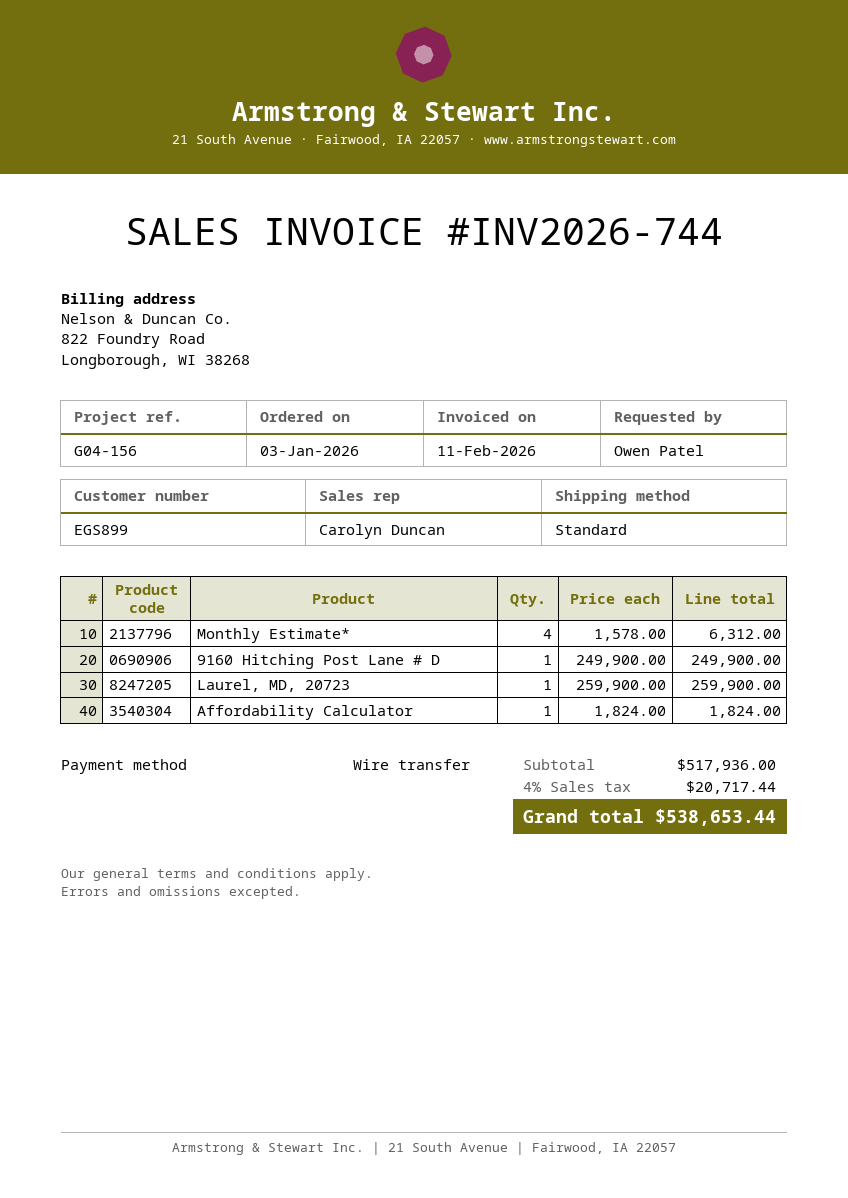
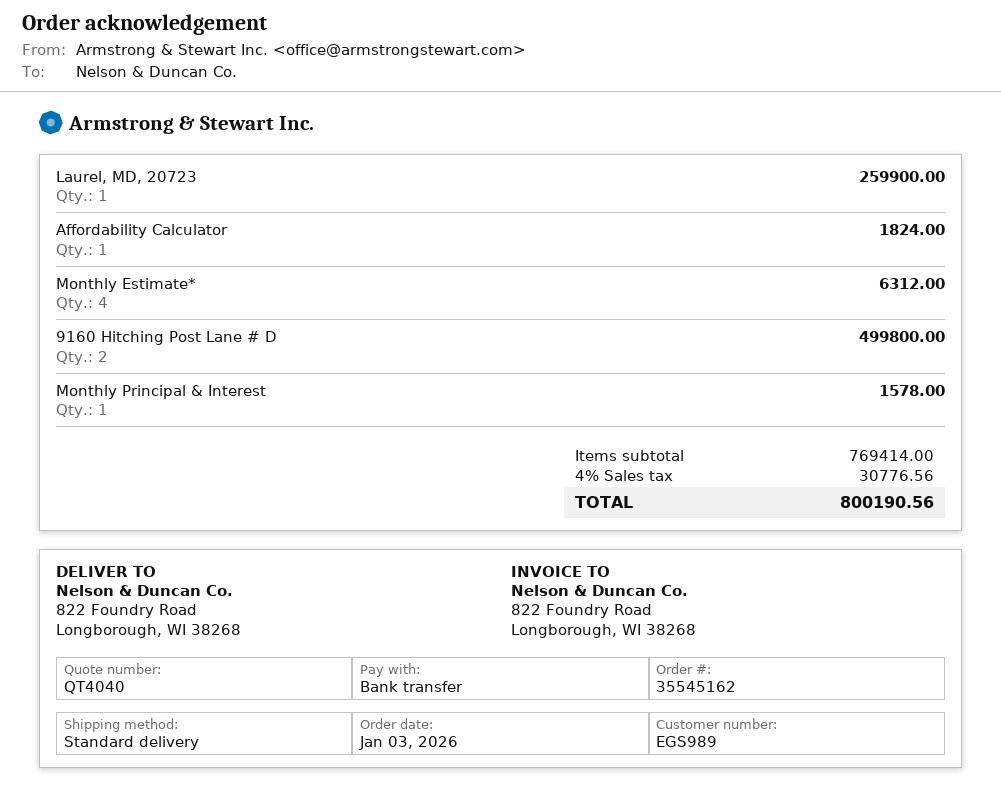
customer number: EGS899 -> EGS989
9160 Hitching Post Lane # D: 1 for 249900.00 -> 2 for 499800.00
Monthly Principal & Interest: none -> 1 for 1578.00
subtotal: 517936.00 -> 769414.00
tax: 4% = 20717.44 -> 4% = 30776.56
total: 538653.44 -> 800190.56

